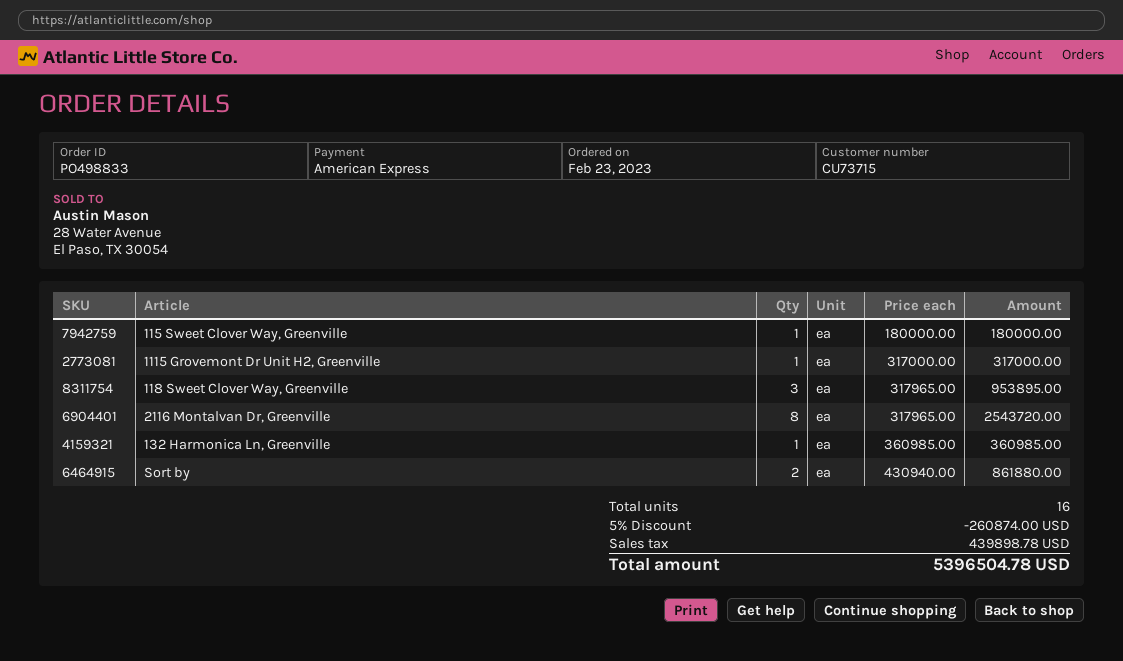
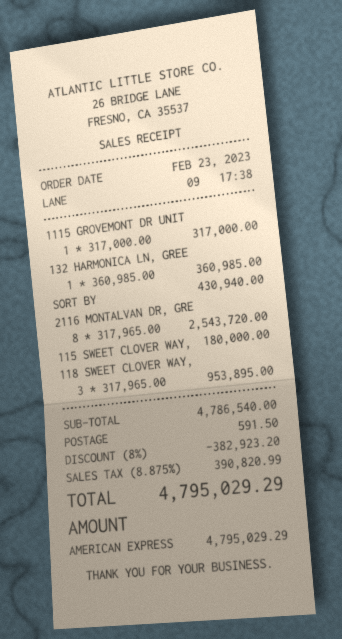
Sort by: 2 x 430940.00 = 861880.00 -> 1 x 430940.00 = 430940.00
discount: 5% = 260874.00 -> 8% = 382923.20
shipping: none -> 591.50
tax: 439898.78 -> 390820.99
total: 5396504.78 -> 4795029.29

